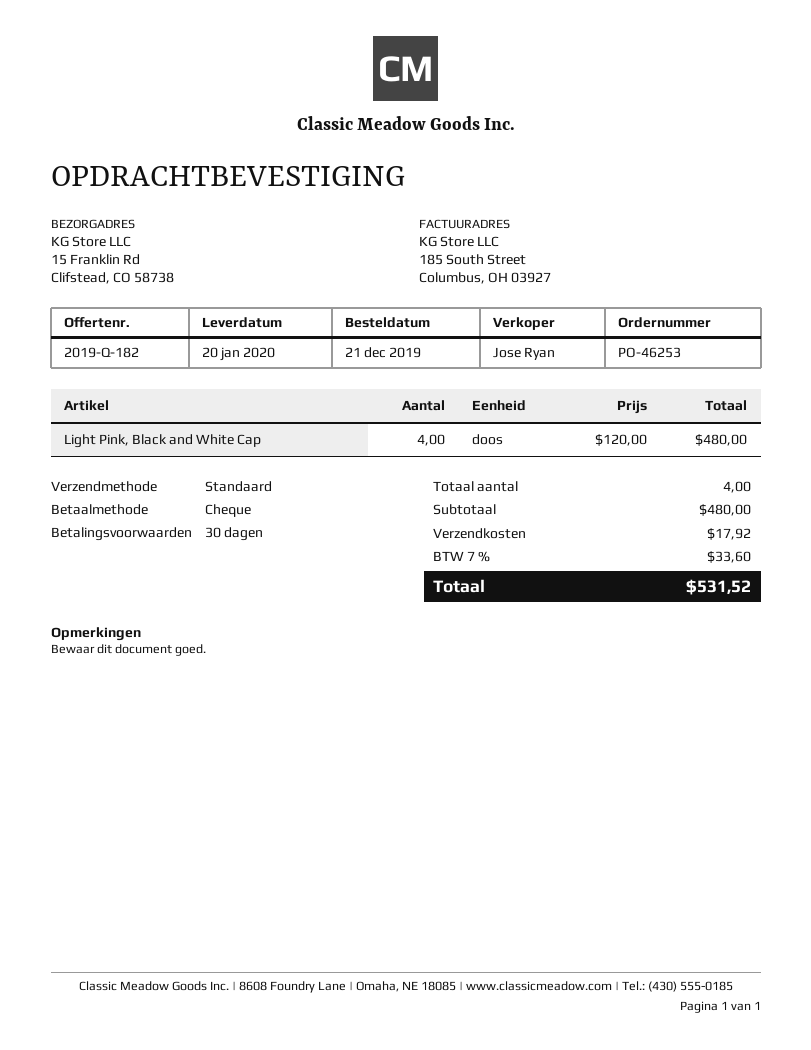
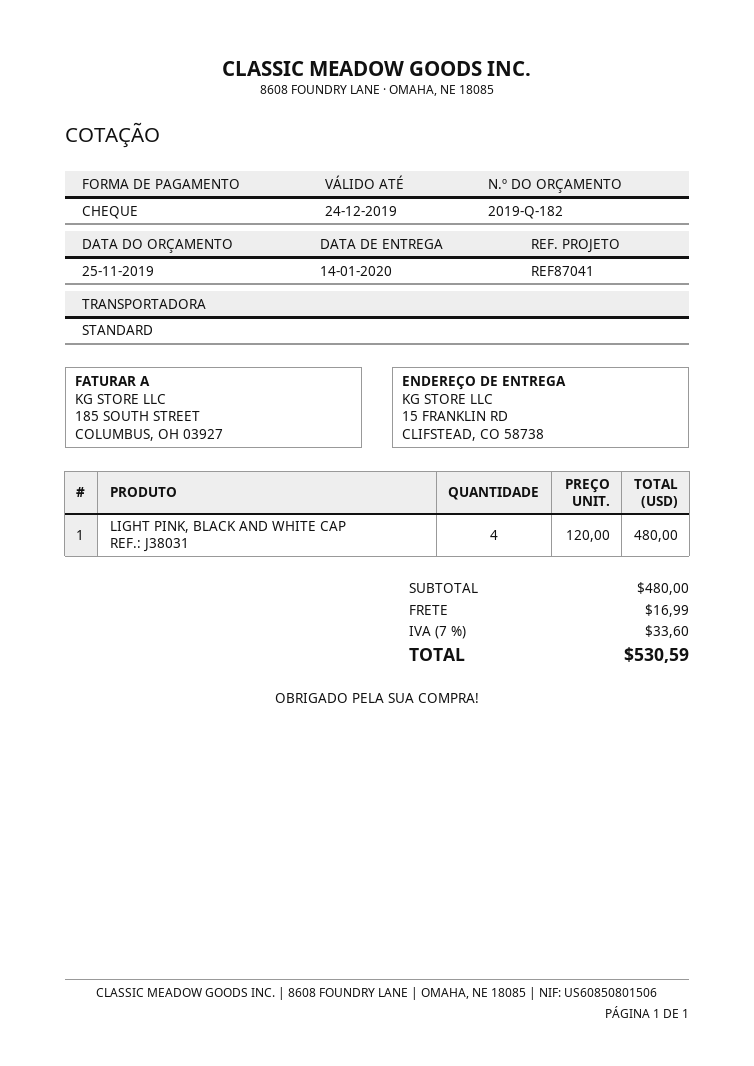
delivery date: 2020-01-20 -> 2020-01-14
shipping: 17.92 -> 16.99
total: 531.52 -> 530.59

